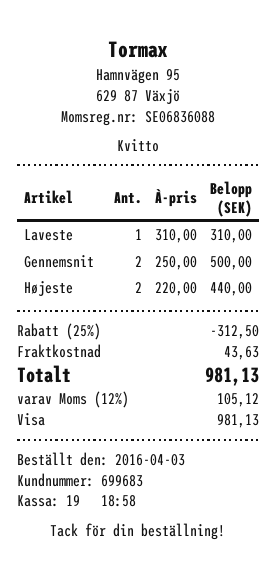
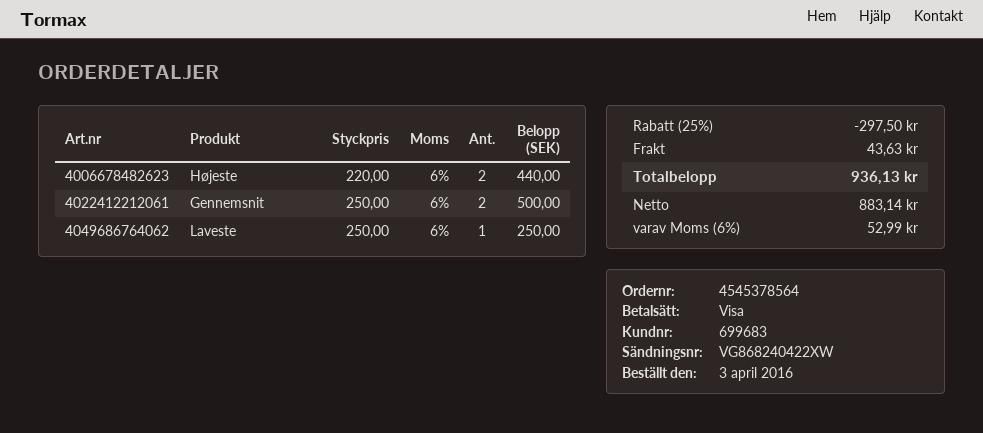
Laveste: 1 x 310.00 = 310.00 -> 1 x 250.00 = 250.00
discount: 25% = 312.50 -> 25% = 297.50
tax: 12% = 105.12 -> 6% = 52.99
total: 981.13 -> 936.13

